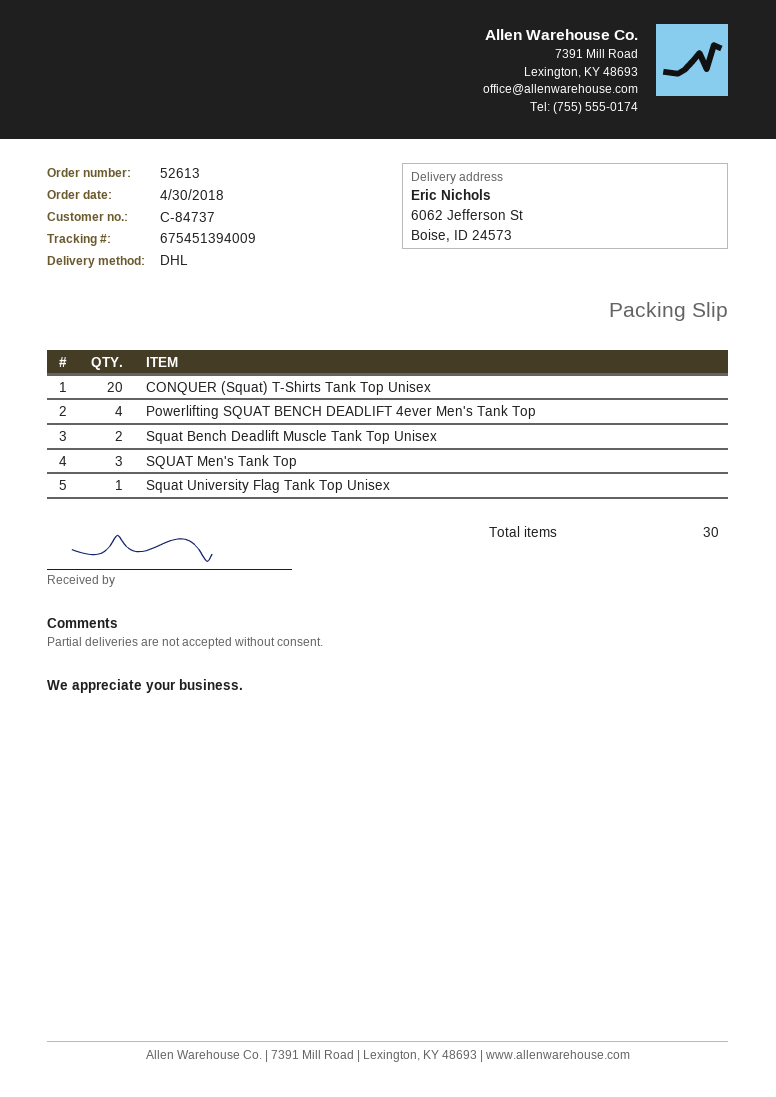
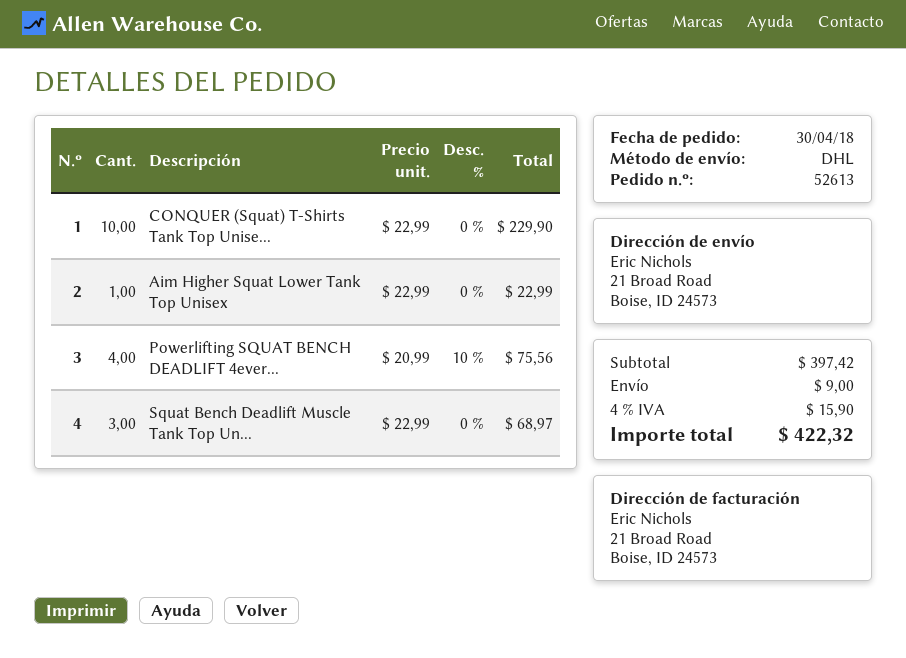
ship to: 6062 Jefferson St, Boise, ID 24573 -> 21 Broad Road, Boise, ID 24573
CONQUER (Squat) T-Shirts Tank Top Unisex: 20 -> 10
Squat Bench Deadlift Muscle Tank Top Unisex: 2 -> 3
SQUAT Men's Tank Top: 3 -> none
Squat University Flag Tank Top Unisex: 1 -> none
Aim Higher Squat Lower Tank Top Unisex: none -> 1

